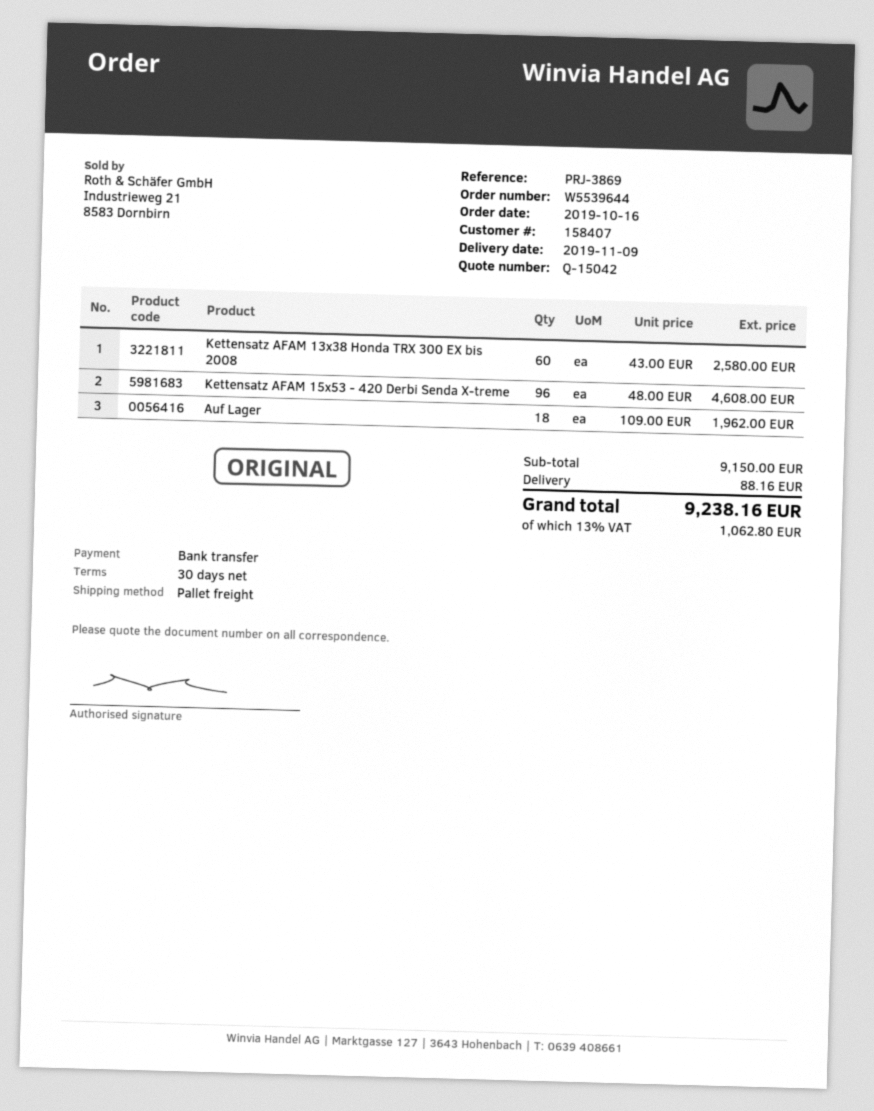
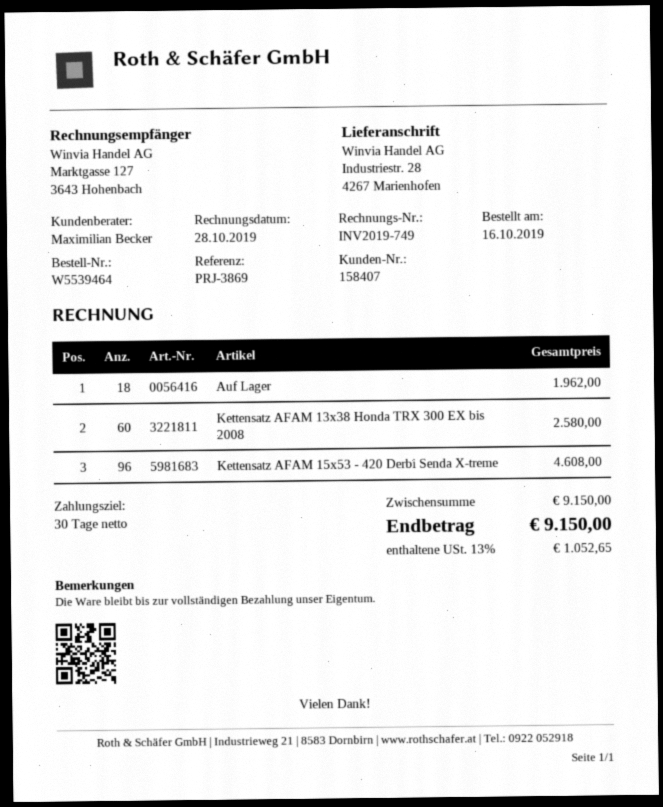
order number: W5539644 -> W5539464
shipping: 88.16 -> none
tax: 13% = 1062.80 -> 13% = 1052.65
total: 9238.16 -> 9150.00

